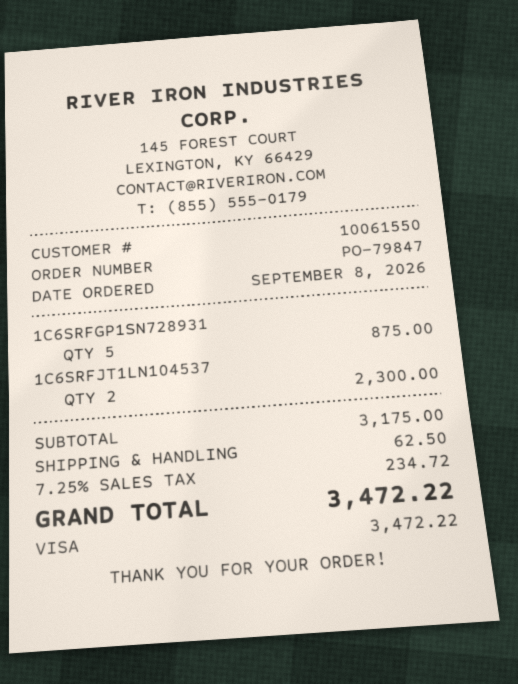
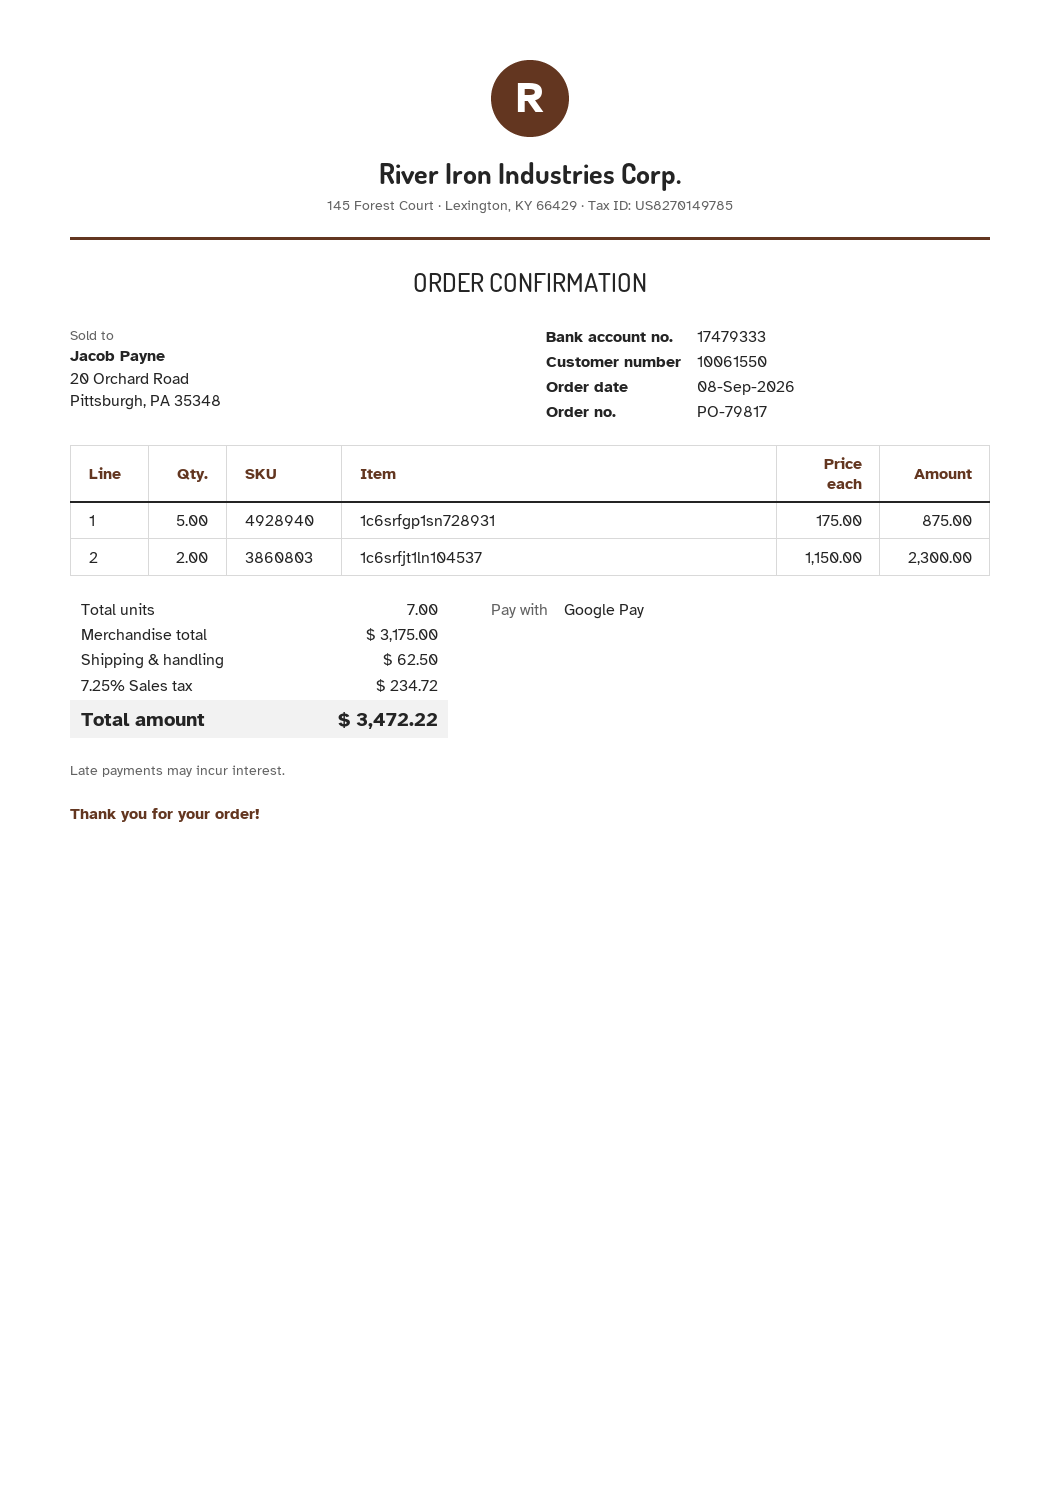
order number: PO-79847 -> PO-79817
payment method: Visa -> Google Pay

